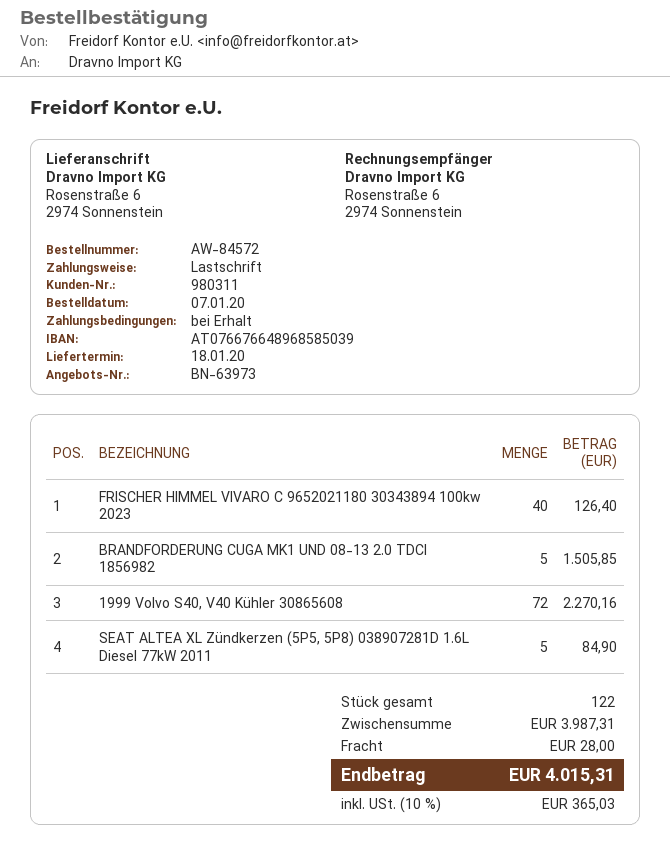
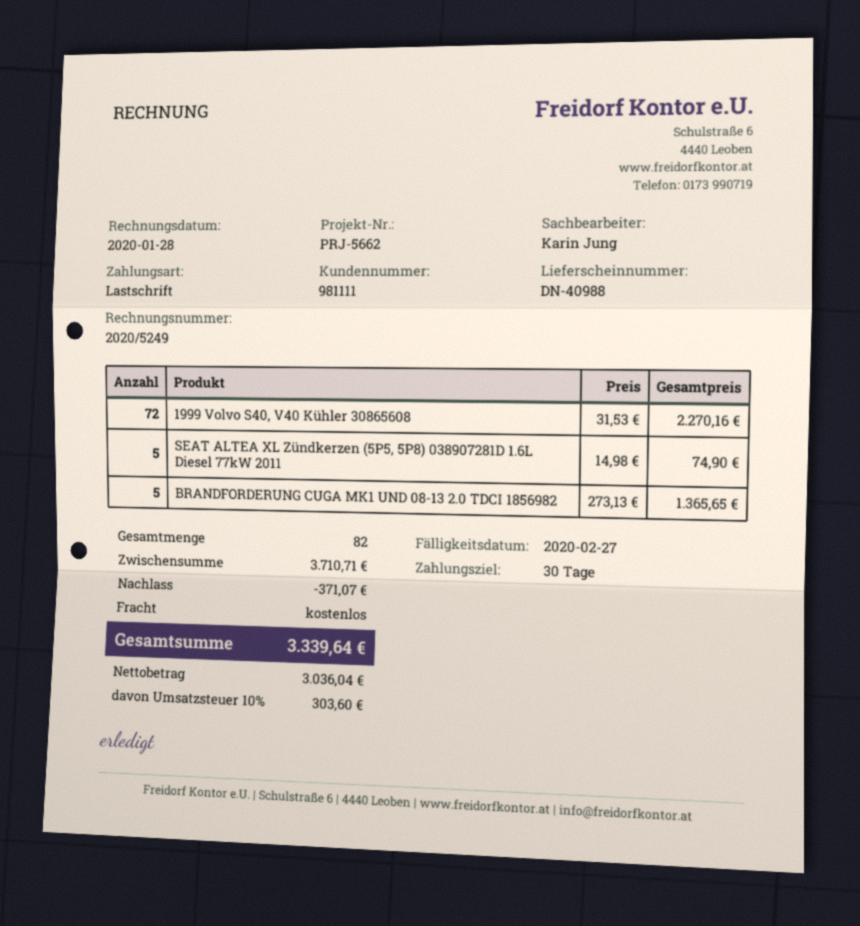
payment terms: on receipt -> 30 days
customer number: 980311 -> 981111
FRISCHER HIMMEL VIVARO C 9652021180 30343894 100kw 2023: 40 for 126.40 -> none
BRANDFORDERUNG CUGA MK1 UND 08-13 2.0 TDCI 1856982: 5 for 1505.85 -> 5 for 1365.65
SEAT ALTEA XL Zündkerzen (5P5, 5P8) 038907281D 1.6L Diesel 77kW 2011: 5 for 84.90 -> 5 for 74.90
total quantity: 122 -> 82
subtotal: 3987.31 -> 3710.71
discount: none -> 371.07
shipping: 28.00 -> 0.00
tax: 10% = 365.03 -> 10% = 303.60
total: 4015.31 -> 3339.64

